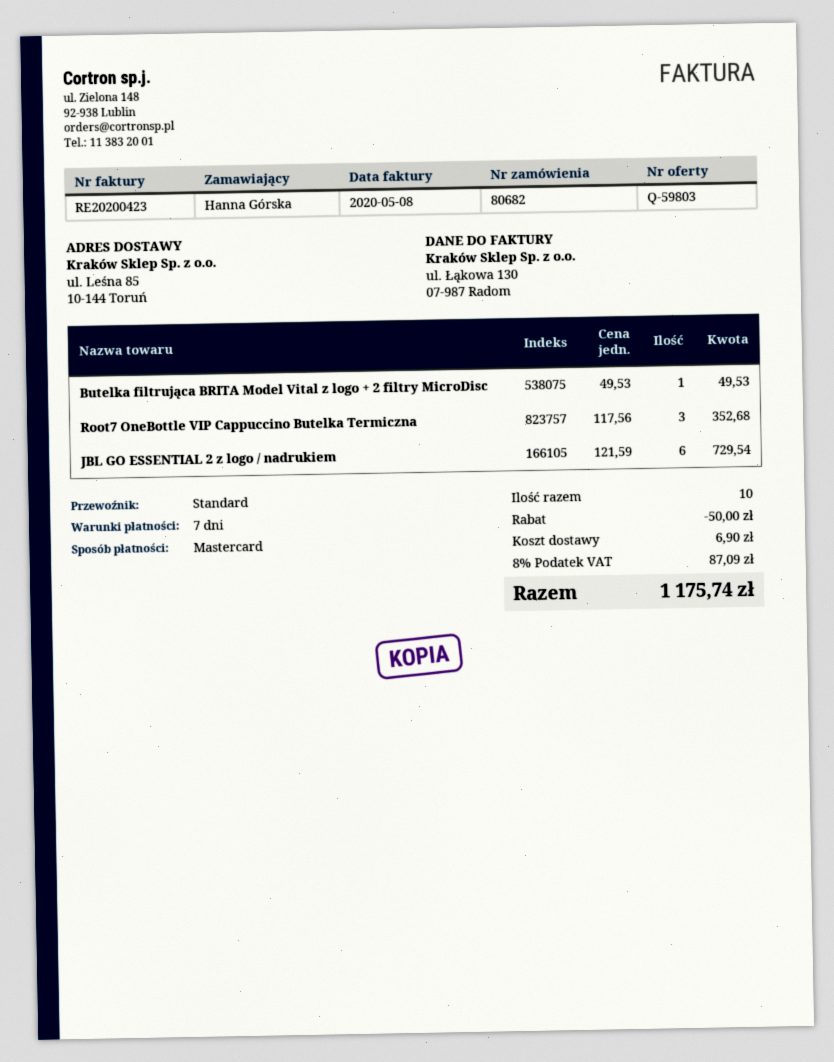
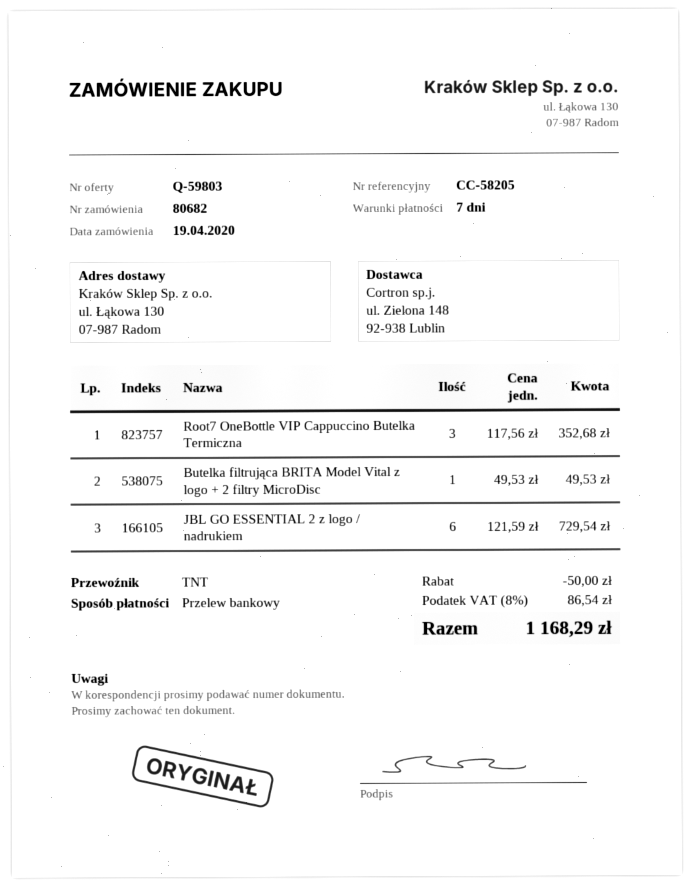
payment method: Mastercard -> bank transfer
shipping method: standard -> TNT
ship to: ul. Leśna 85, 10-144 Toruń -> ul. Łąkowa 130, 07-987 Radom
shipping: 6.90 -> none
tax: 8% = 87.09 -> 8% = 86.54
total: 1175.74 -> 1168.29

